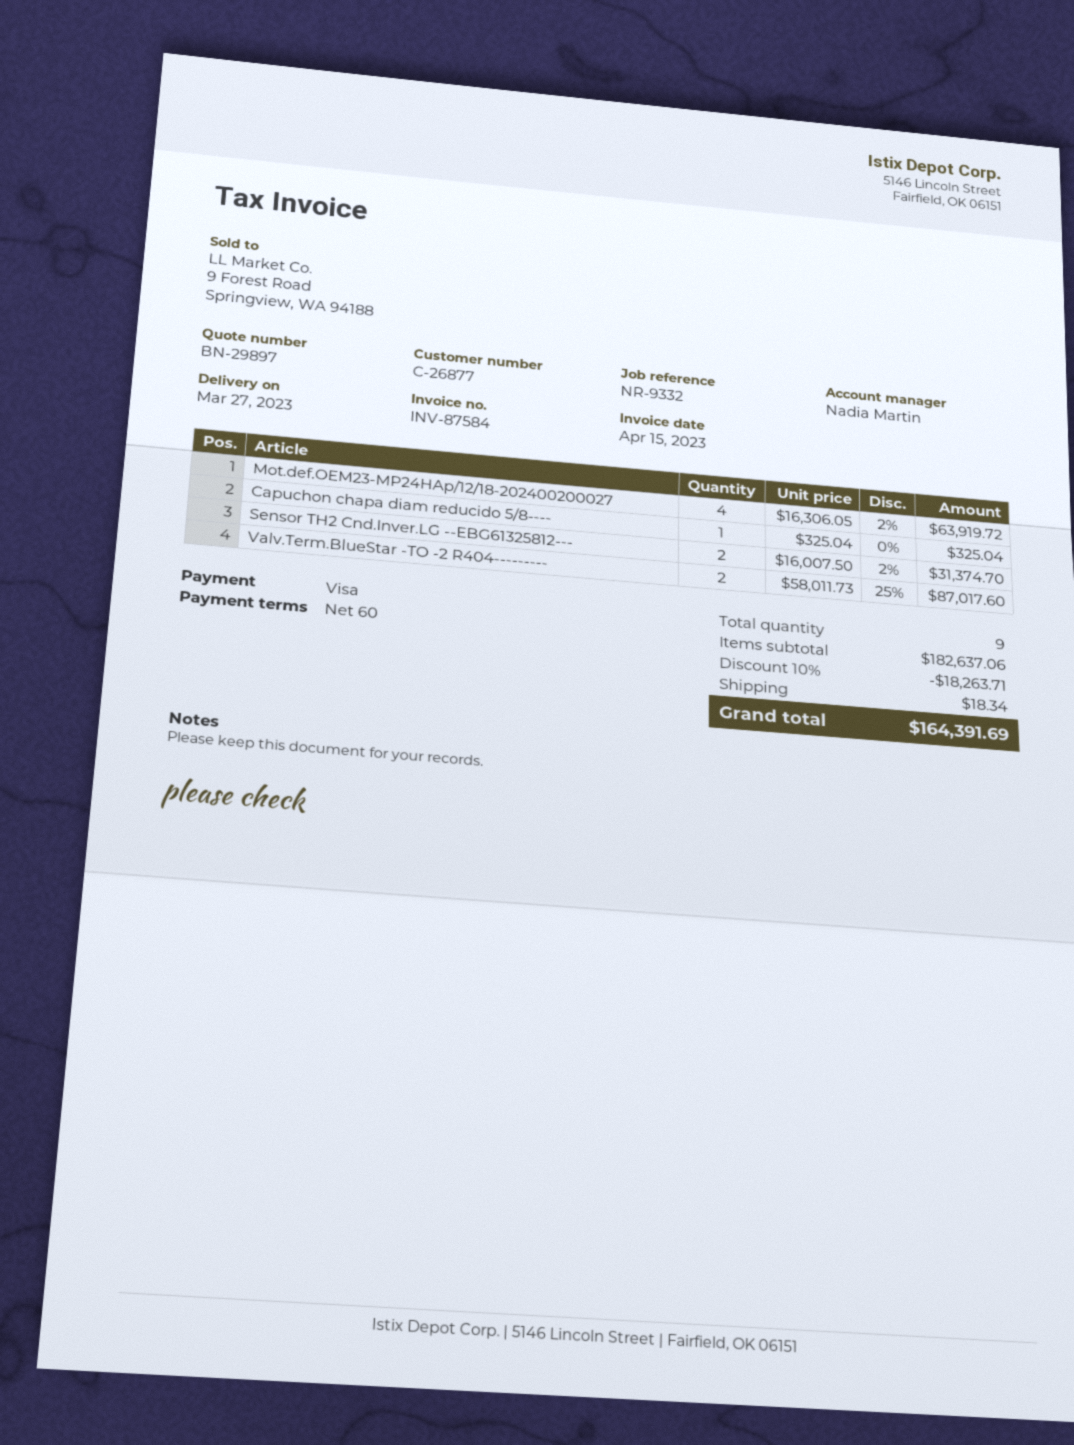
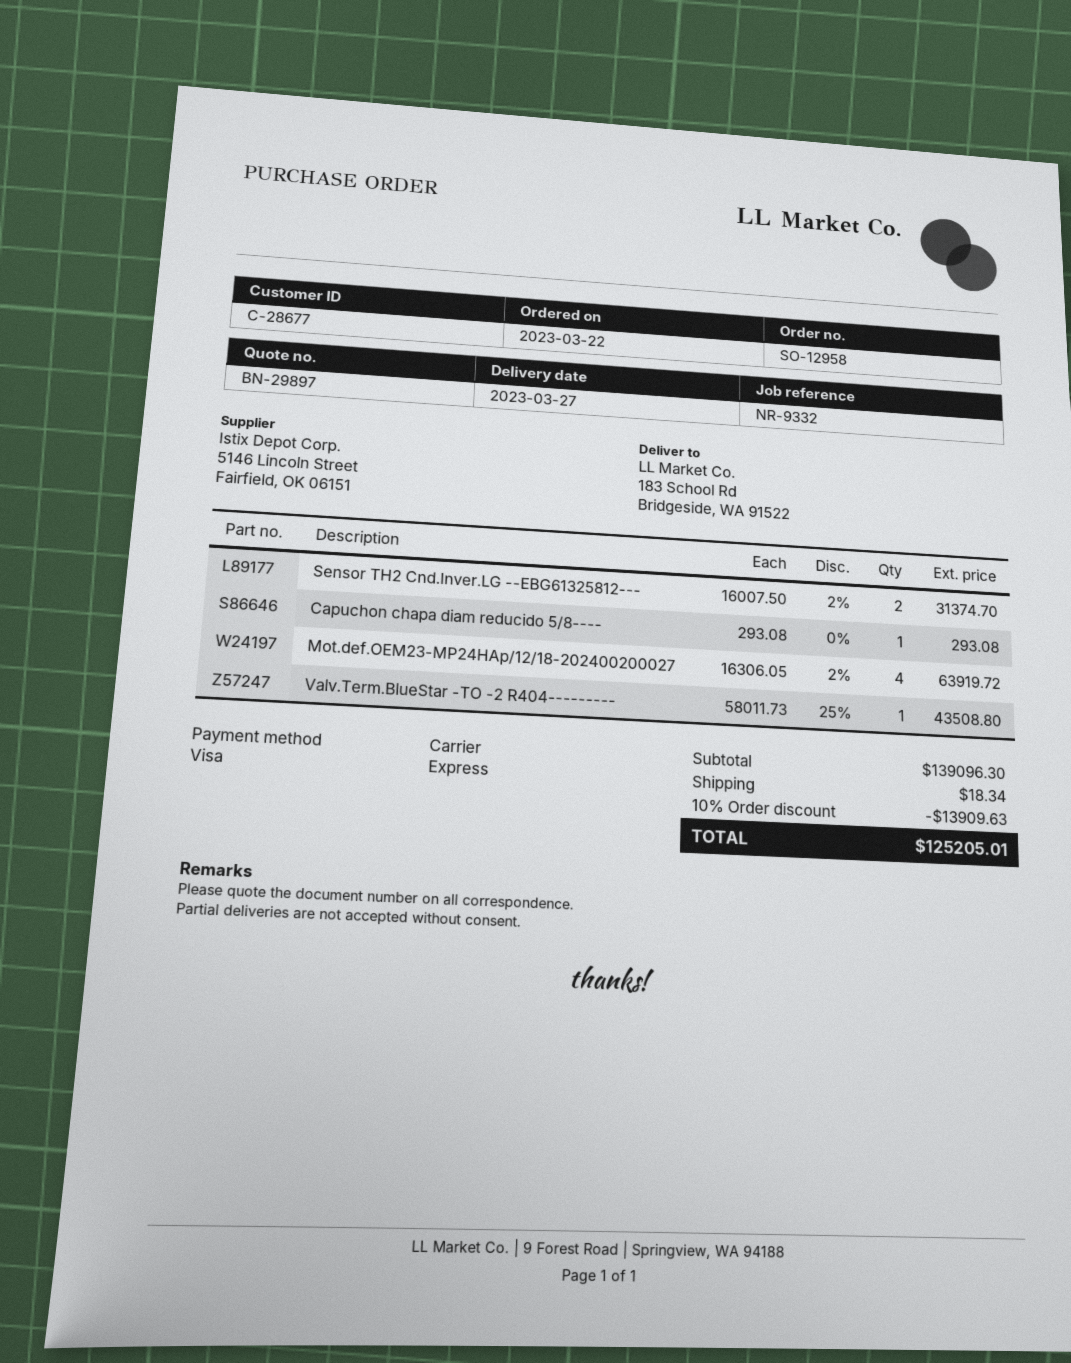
customer number: C-26877 -> C-28677
Capuchon chapa diam reducido 5/8----: 1 x 325.04 = 325.04 -> 1 x 293.08 = 293.08
Valv.Term.BlueStar -TO -2 R404---------: 2 x 58011.73 - 25% = 87017.60 -> 1 x 58011.73 - 25% = 43508.80
subtotal: 182637.06 -> 139096.30
discount: 10% = 18263.71 -> 10% = 13909.63
total: 164391.69 -> 125205.01

